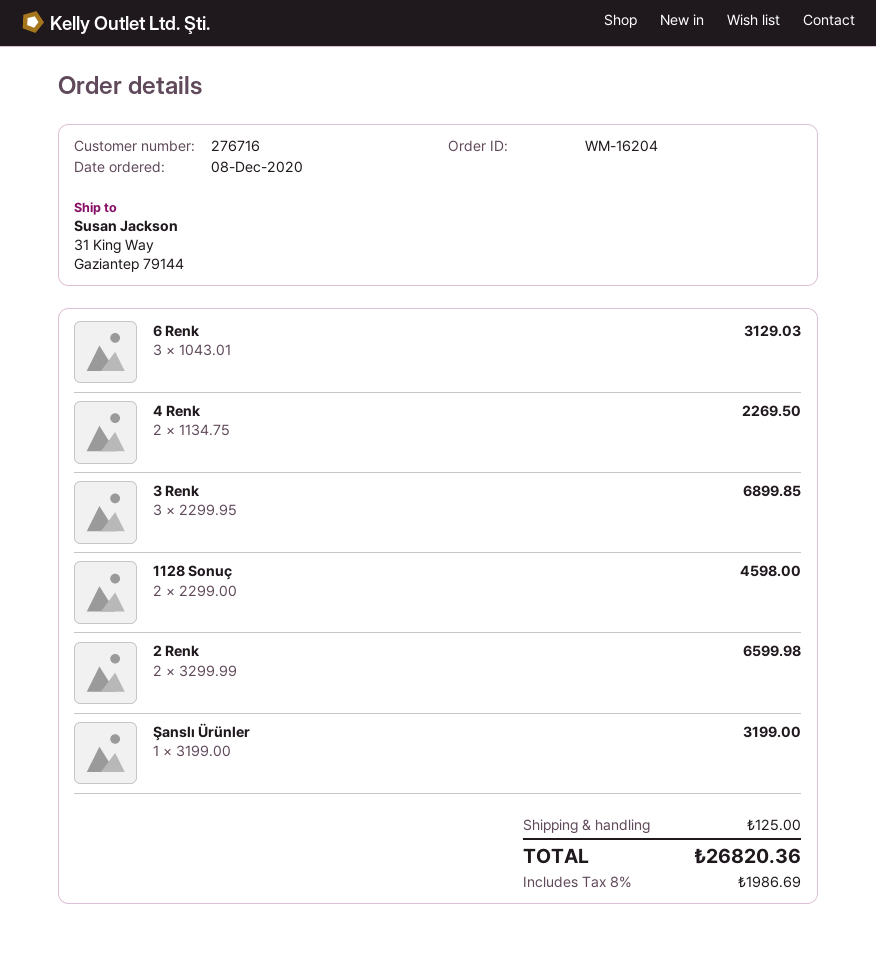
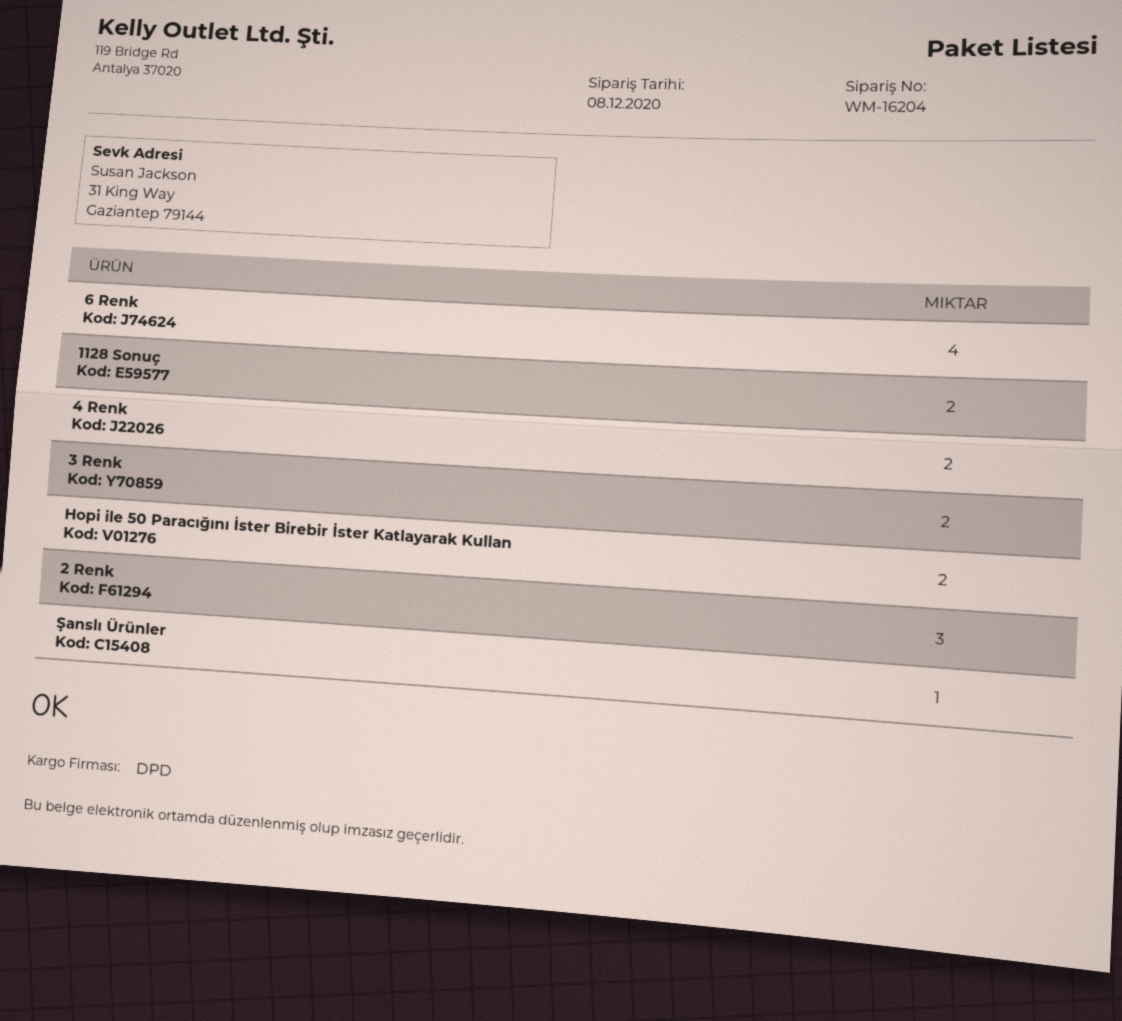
6 Renk: 3 -> 4
3 Renk: 3 -> 2
2 Renk: 2 -> 3
Hopi ile 50 Paracığını İster Birebir İster Katlayarak Kullan: none -> 2

